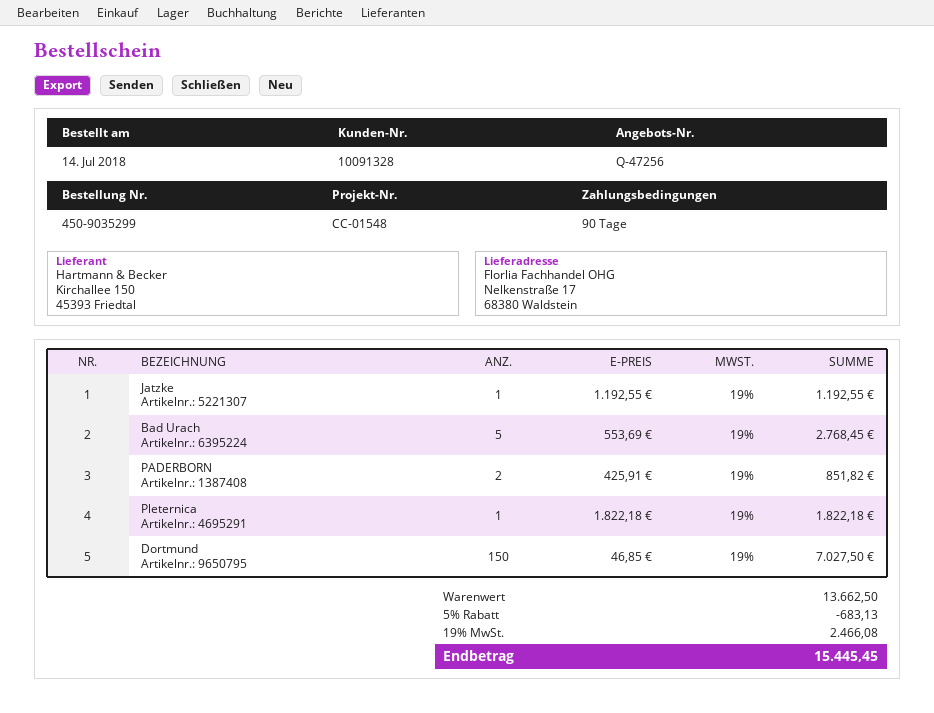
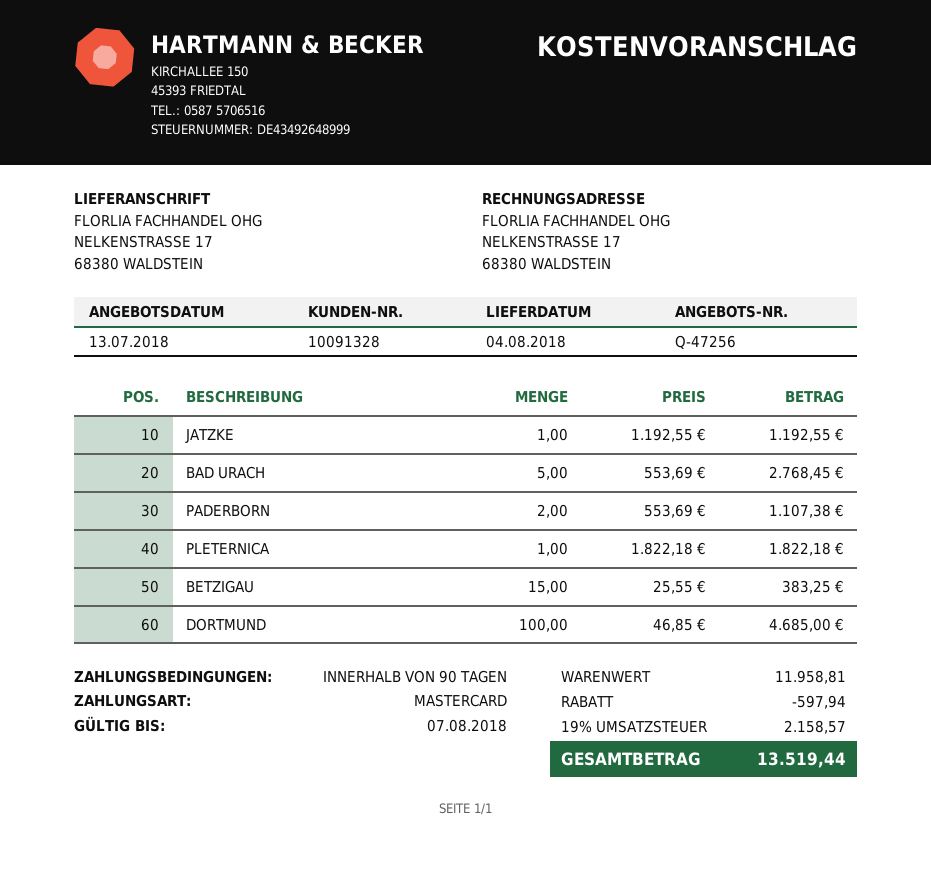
PADERBORN: 2 x 425.91 = 851.82 -> 2 x 553.69 = 1107.38
Dortmund: 150 x 46.85 = 7027.50 -> 100 x 46.85 = 4685.00
BETZIGAU: none -> 15 x 25.55 = 383.25
subtotal: 13662.50 -> 11958.81
discount: 683.13 -> 597.94
tax: 19% = 2466.08 -> 19% = 2158.57
total: 15445.45 -> 13519.44

